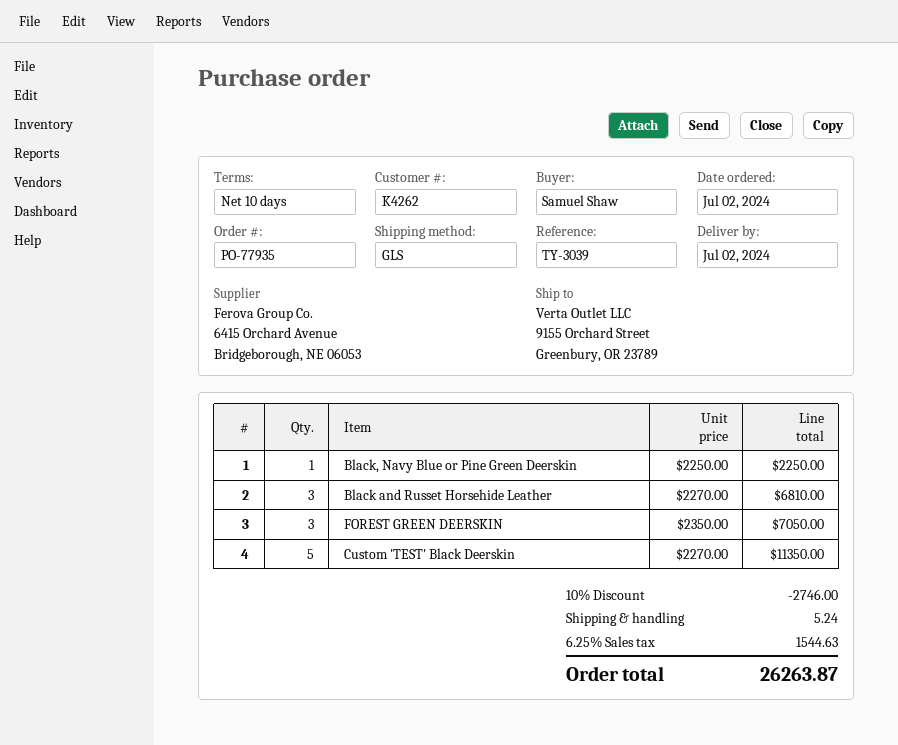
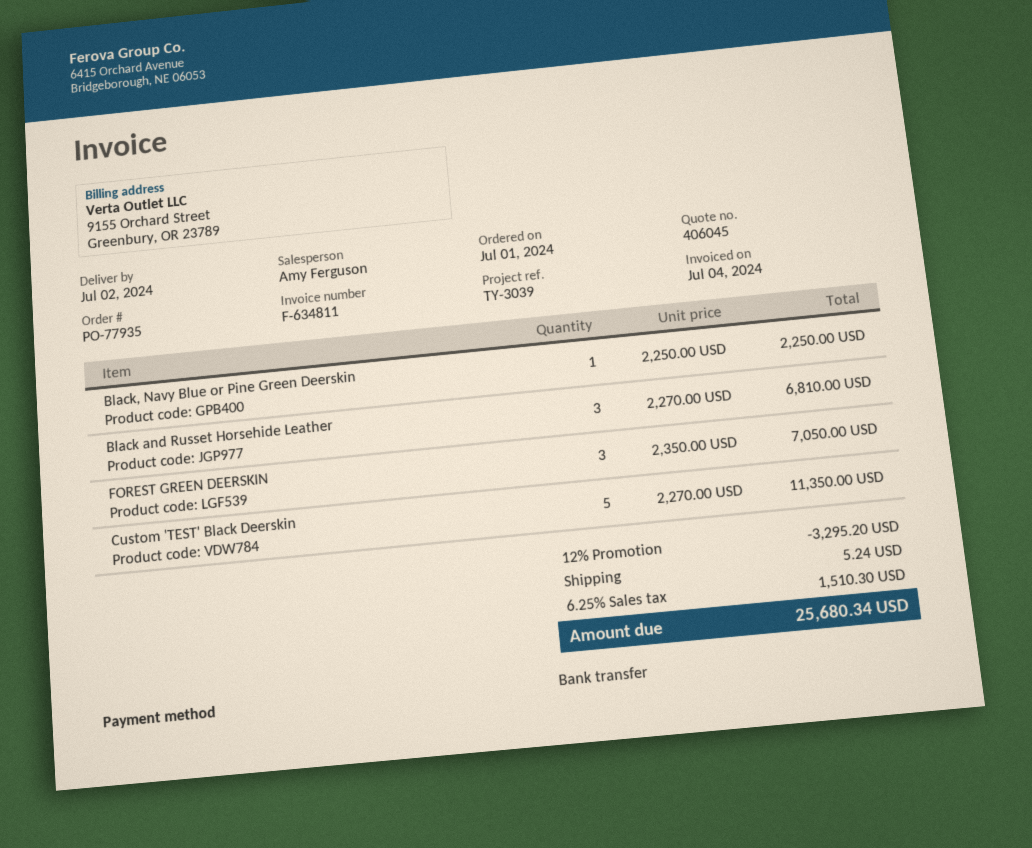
order date: 2024-07-02 -> 2024-07-01
discount: 10% = 2746.00 -> 12% = 3295.20
tax: 6.25% = 1544.63 -> 6.25% = 1510.30
total: 26263.87 -> 25680.34

